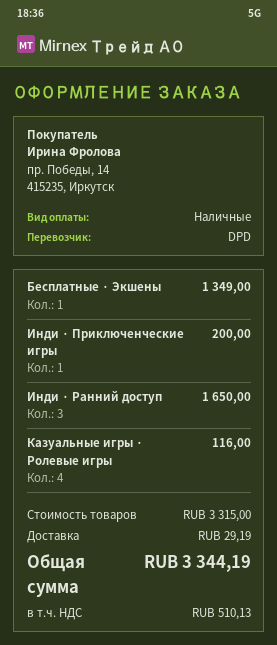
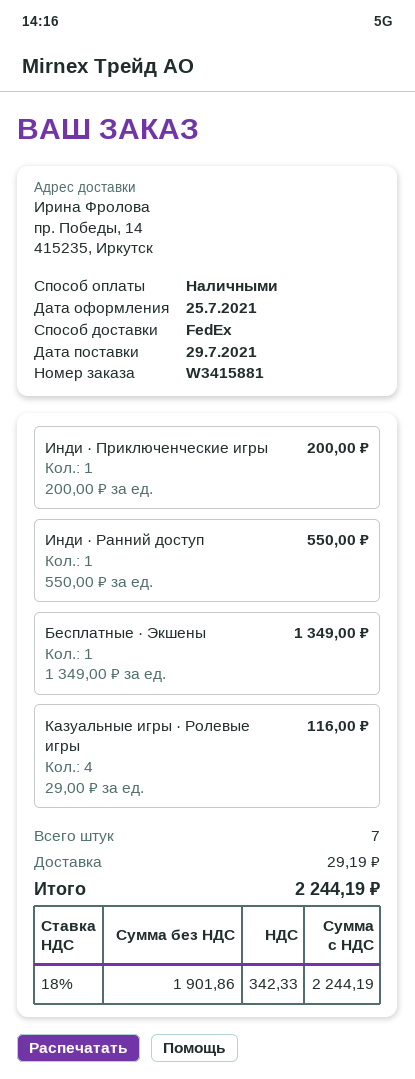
shipping method: DPD -> FedEx
Инди · Ранний доступ: 3 for 1650.00 -> 1 for 550.00
tax: 510.13 -> 342.33
total: 3344.19 -> 2244.19

